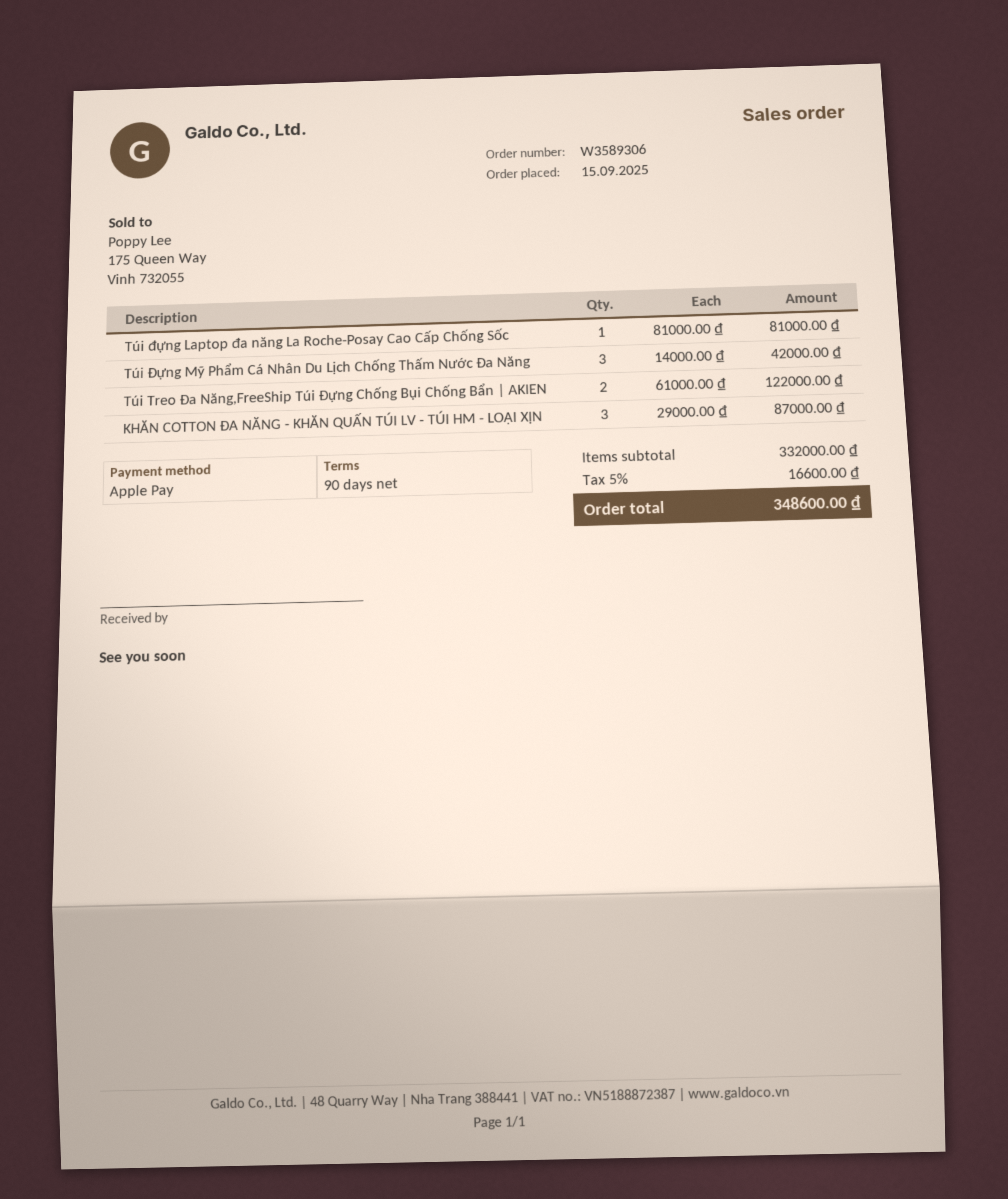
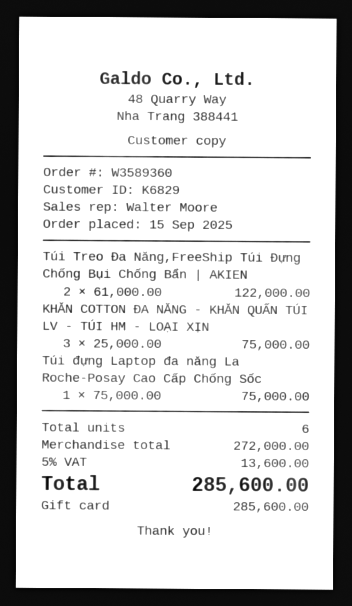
order number: W3589306 -> W3589360
payment method: Apple Pay -> gift card
Túi đựng Laptop đa năng La Roche-Posay Cao Cấp Chống Sốc: 1 x 81000.00 = 81000.00 -> 1 x 75000.00 = 75000.00
Túi Đựng Mỹ Phẩm Cá Nhân Du Lịch Chống Thấm Nước Đa Năng: 3 x 14000.00 = 42000.00 -> none
KHĂN COTTON ĐA NĂNG - KHĂN QUẤN TÚI LV - TÚI HM - LOẠI XỊN: 3 x 29000.00 = 87000.00 -> 3 x 25000.00 = 75000.00
subtotal: 332000.00 -> 272000.00
tax: 5% = 16600.00 -> 5% = 13600.00
total: 348600.00 -> 285600.00

